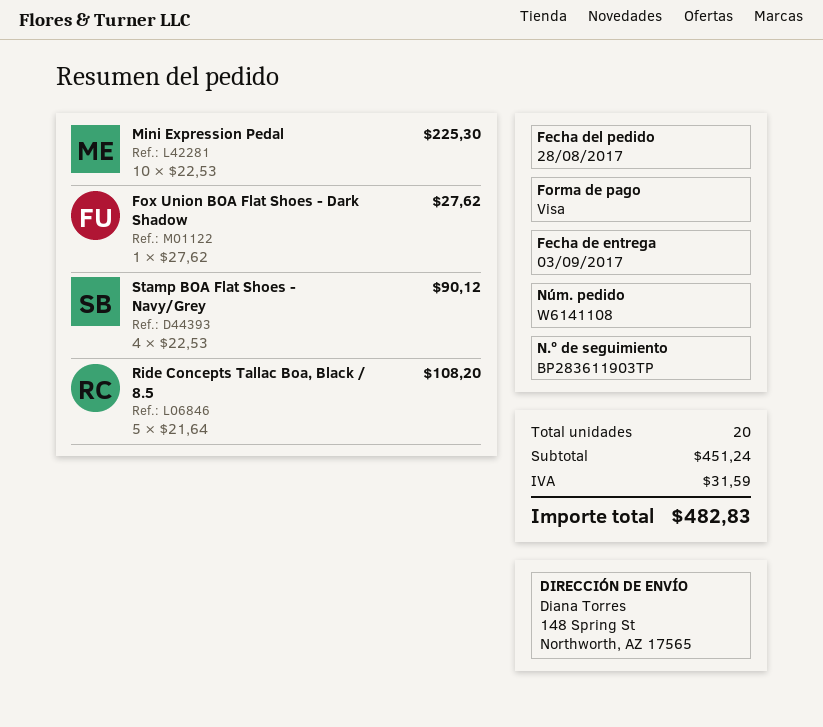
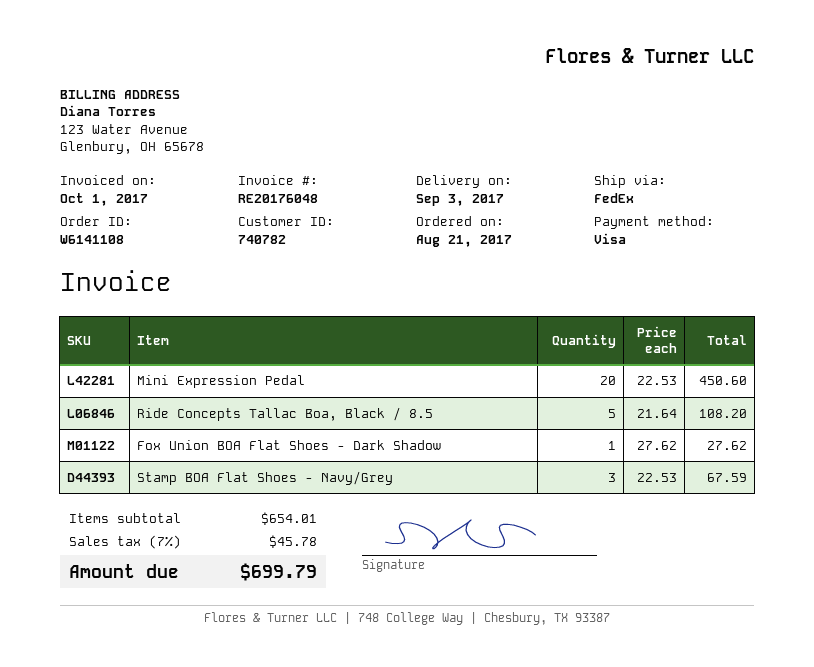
order date: 2017-08-28 -> 2017-08-21
Mini Expression Pedal: 10 x 22.53 = 225.30 -> 20 x 22.53 = 450.60
Stamp BOA Flat Shoes - Navy/Grey: 4 x 22.53 = 90.12 -> 3 x 22.53 = 67.59
subtotal: 451.24 -> 654.01
tax: 31.59 -> 45.78
total: 482.83 -> 699.79

